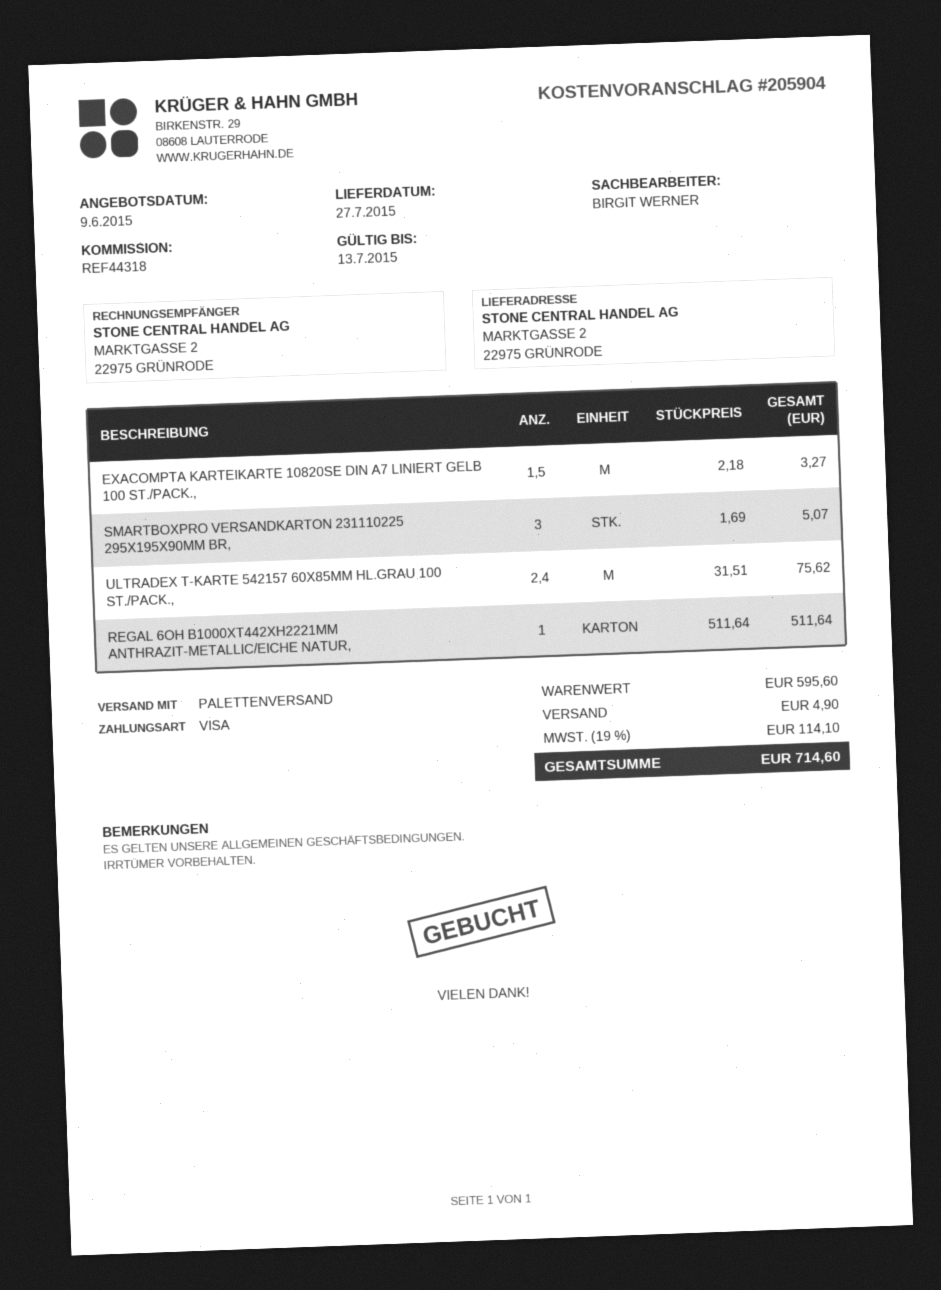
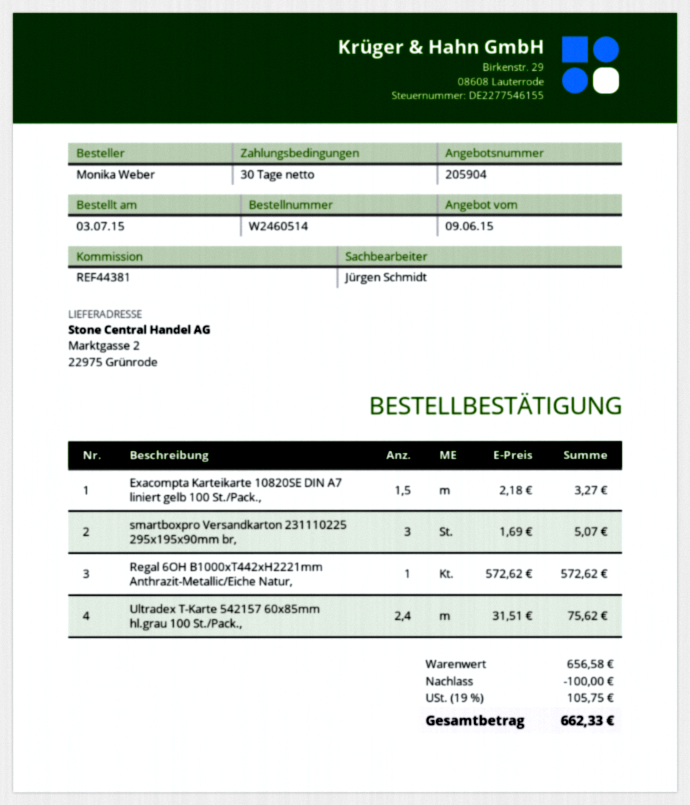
reference: REF44318 -> REF44381
sales rep: BIRGIT WERNER -> Jürgen Schmidt
REGAL 6OH B1000XT442XH2221MM ANTHRAZIT-METALLIC/EICHE NATUR,: 1 x 511.64 = 511.64 -> 1 x 572.62 = 572.62
subtotal: 595.60 -> 656.58
discount: none -> 100.00
shipping: 4.90 -> none
tax: 19% = 114.10 -> 19% = 105.75
total: 714.60 -> 662.33

